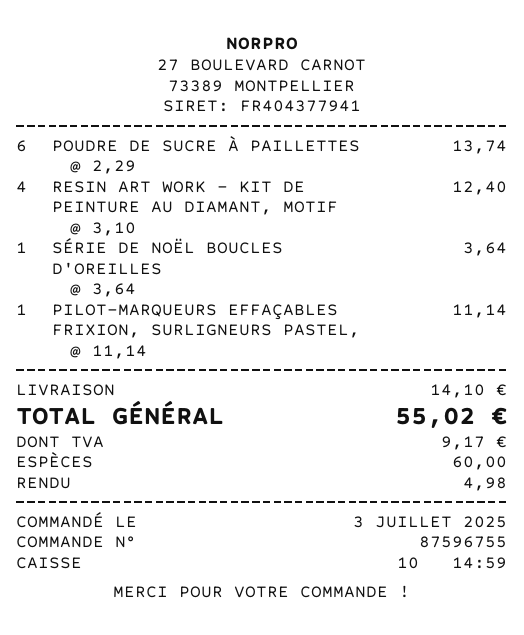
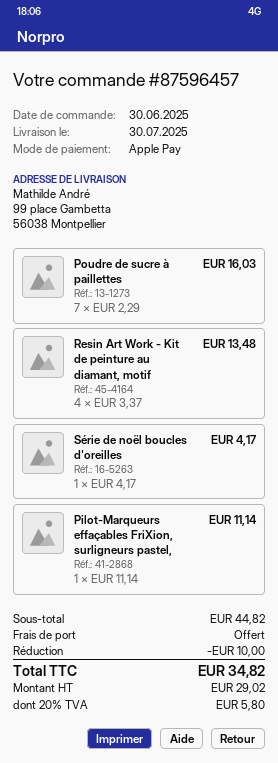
order number: 87596755 -> 87596457
order date: 2025-07-03 -> 2025-06-30
payment method: cash -> Apple Pay
POUDRE DE SUCRE À PAILLETTES: 6 x 2.29 = 13.74 -> 7 x 2.29 = 16.03
RESIN ART WORK - KIT DE PEINTURE AU DIAMANT, MOTIF: 4 x 3.10 = 12.40 -> 4 x 3.37 = 13.48
SÉRIE DE NOËL BOUCLES D'OREILLES: 1 x 3.64 = 3.64 -> 1 x 4.17 = 4.17
discount: none -> 10.00
shipping: 14.10 -> 0.00
tax: 9.17 -> 5.80
total: 55.02 -> 34.82

